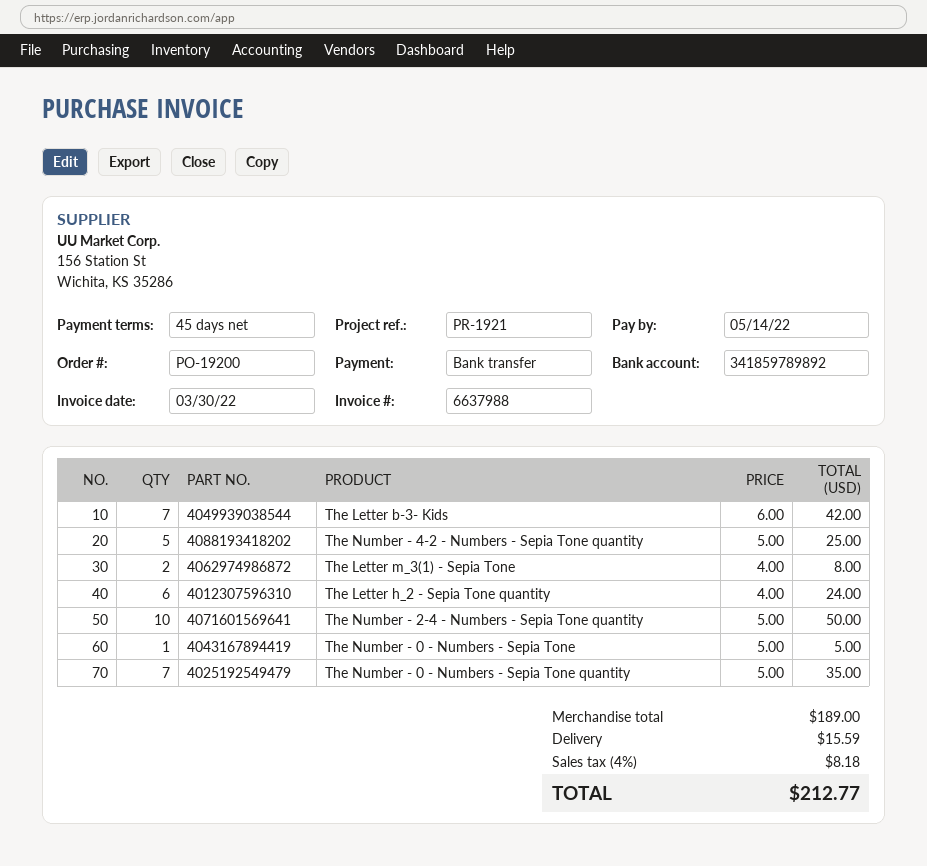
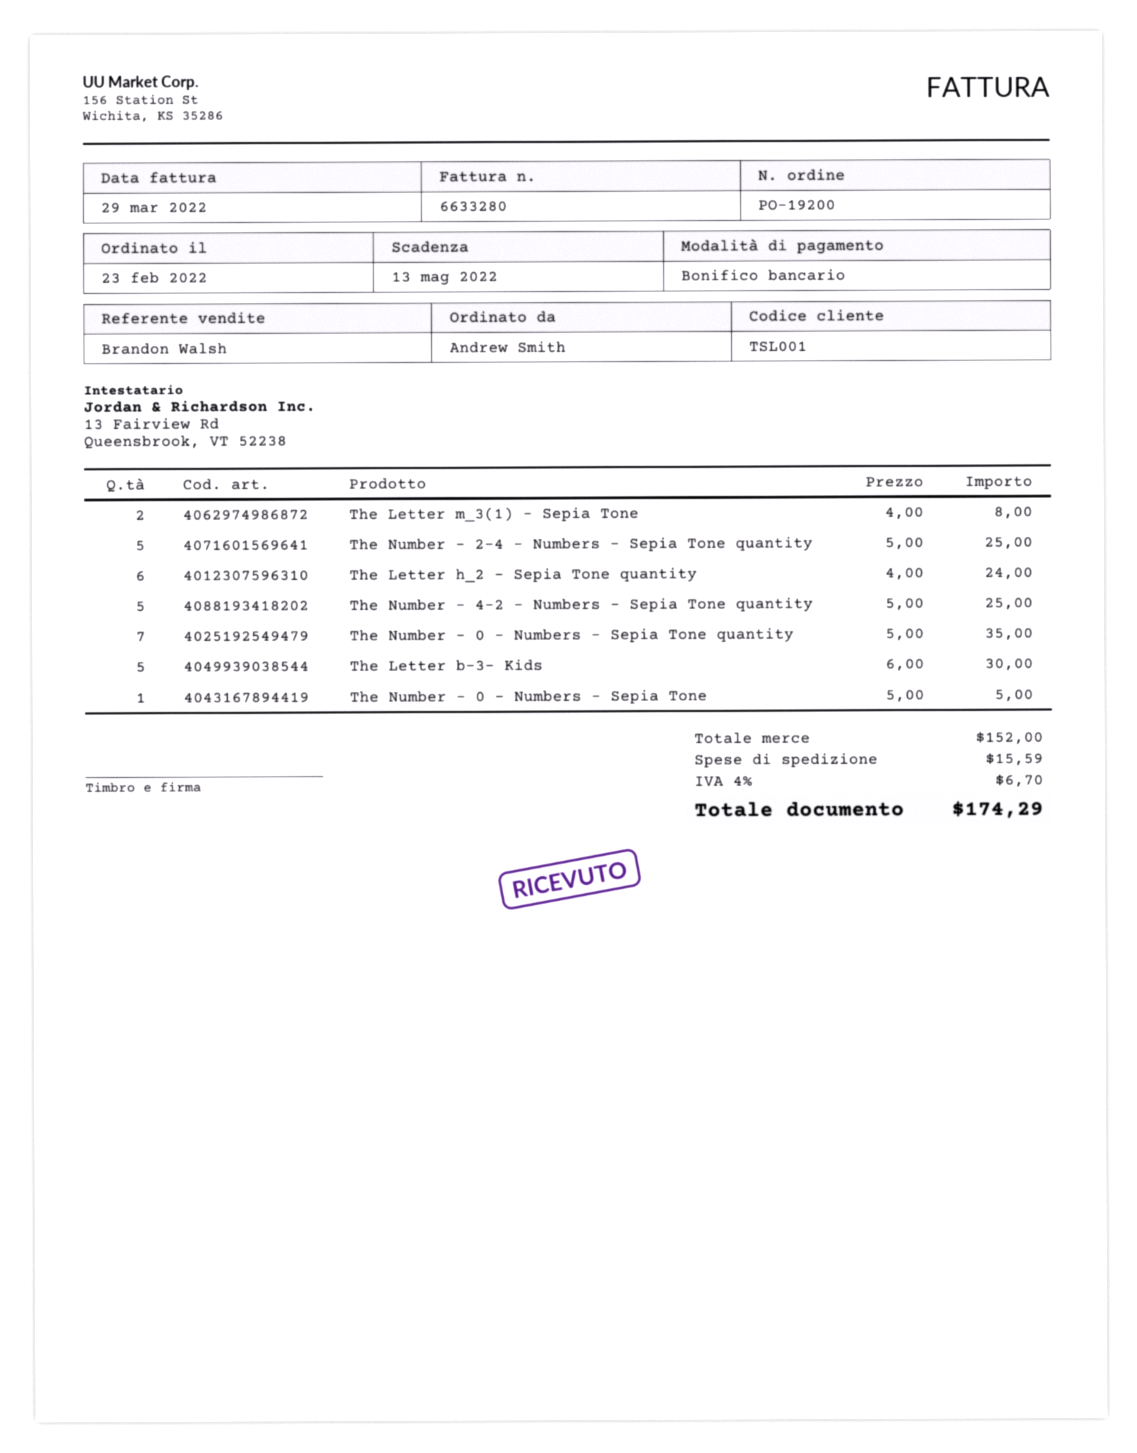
invoice number: 6637988 -> 6633280
invoice date: 2022-03-30 -> 2022-03-29
due date: 2022-05-14 -> 2022-05-13
The Letter b-3- Kids: 7 x 6.00 = 42.00 -> 5 x 6.00 = 30.00
The Number - 2-4 - Numbers - Sepia Tone quantity: 10 x 5.00 = 50.00 -> 5 x 5.00 = 25.00
subtotal: 189.00 -> 152.00
tax: 4% = 8.18 -> 4% = 6.70
total: 212.77 -> 174.29

